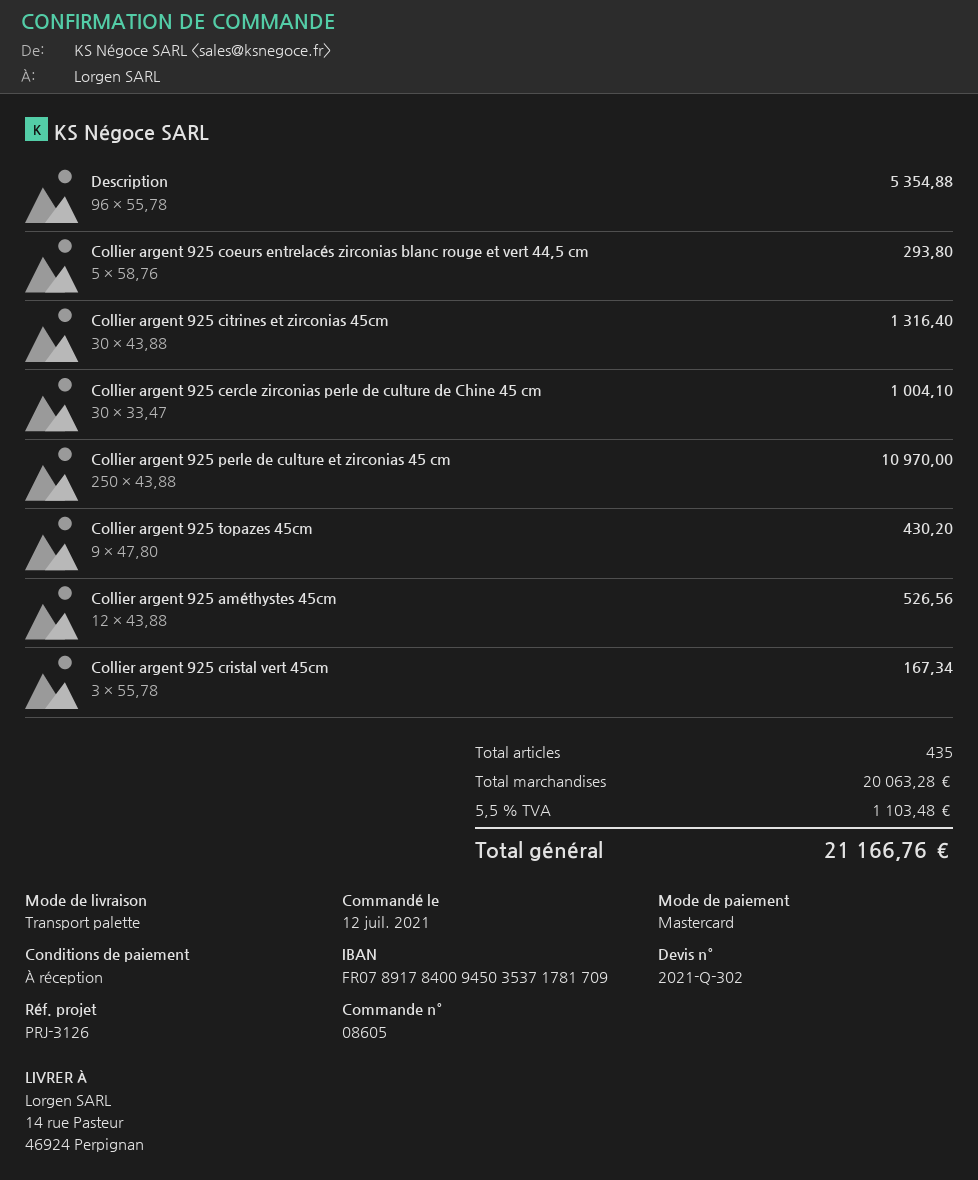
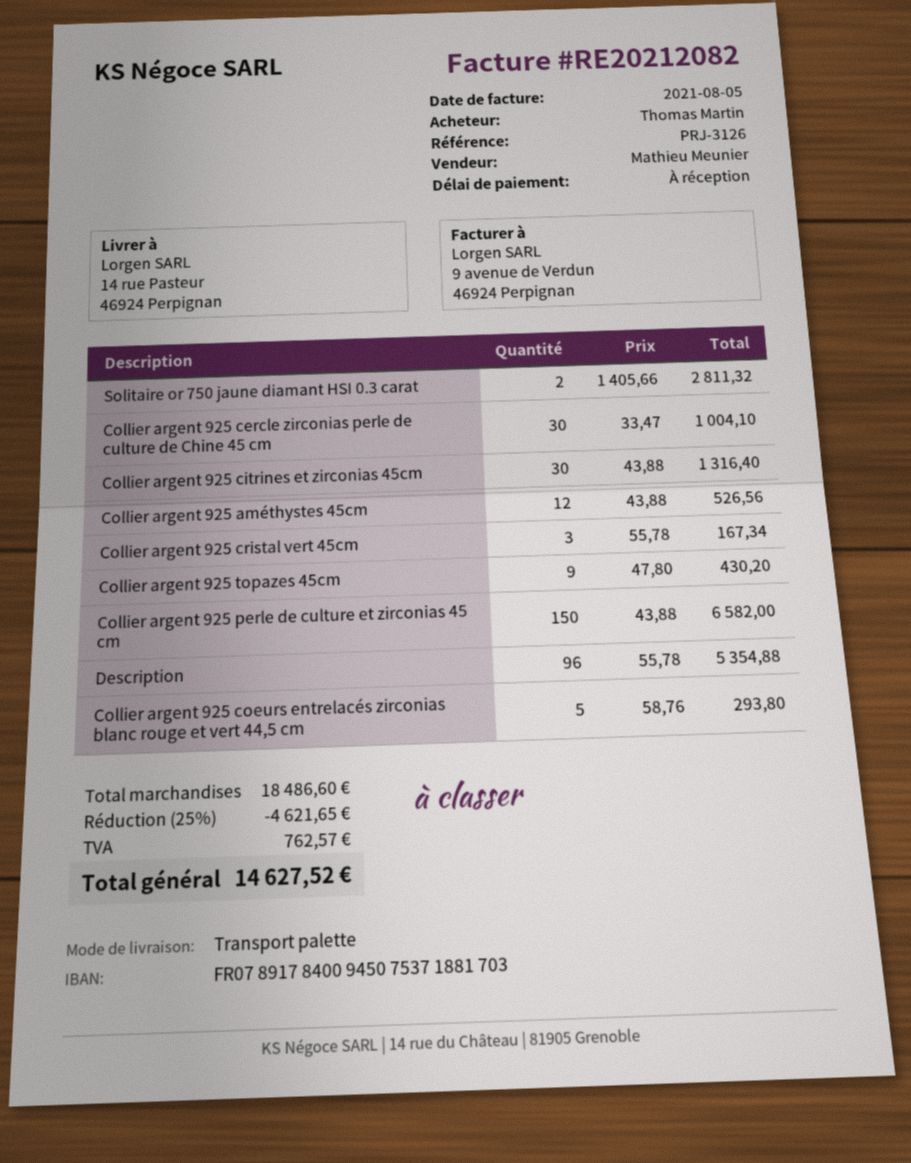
bank account: FR0789178400945035371781709 -> FR0789178400945075371881703
Collier argent 925 perle de culture et zirconias 45 cm: 250 x 43.88 = 10970.00 -> 150 x 43.88 = 6582.00
Solitaire or 750 jaune diamant HSI 0.3 carat: none -> 2 x 1405.66 = 2811.32
subtotal: 20063.28 -> 18486.60
discount: none -> 25% = 4621.65
tax: 1103.48 -> 762.57
total: 21166.76 -> 14627.52

